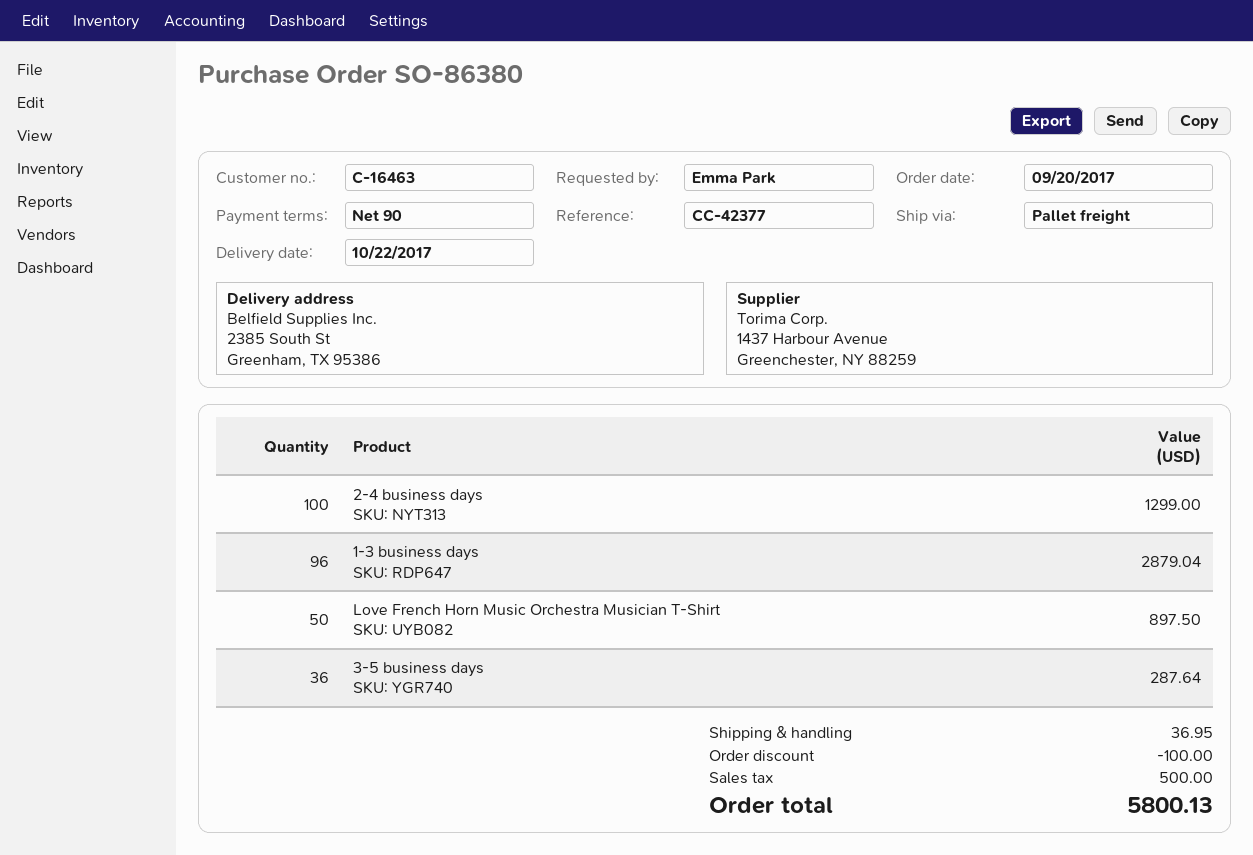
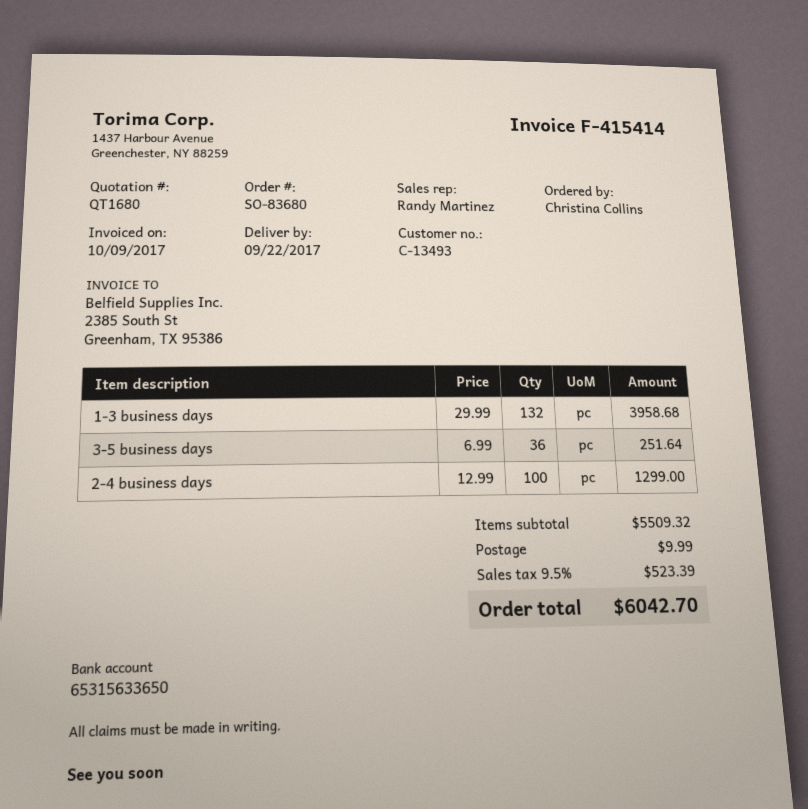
order number: SO-86380 -> SO-83680
delivery date: 2017-10-22 -> 2017-09-22
customer number: C-16463 -> C-13493
ordered by: Emma Park -> Christina Collins
1-3 business days: 96 for 2879.04 -> 132 for 3958.68
Love French Horn Music Orchestra Musician T-Shirt: 50 for 897.50 -> none
3-5 business days: 36 for 287.64 -> 36 for 251.64
discount: 100.00 -> none
shipping: 36.95 -> 9.99
tax: 500.00 -> 523.39
total: 5800.13 -> 6042.70

